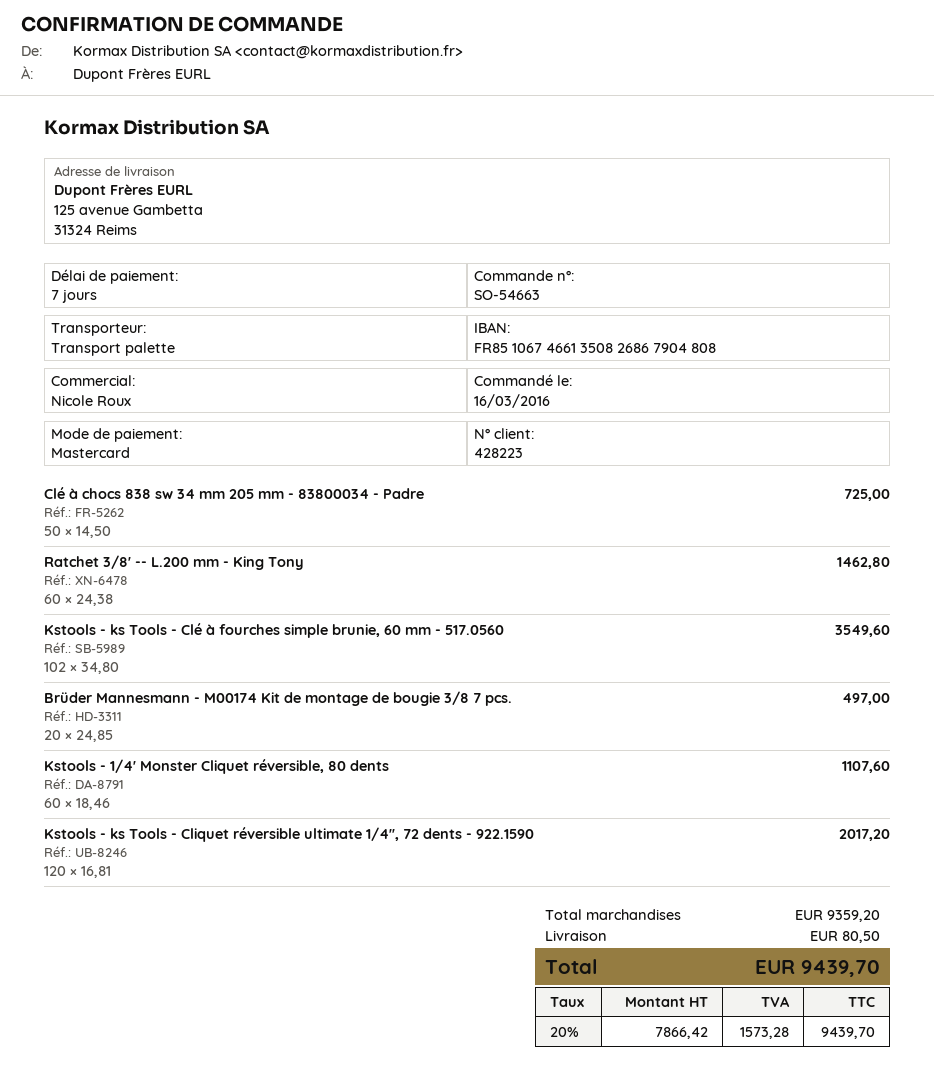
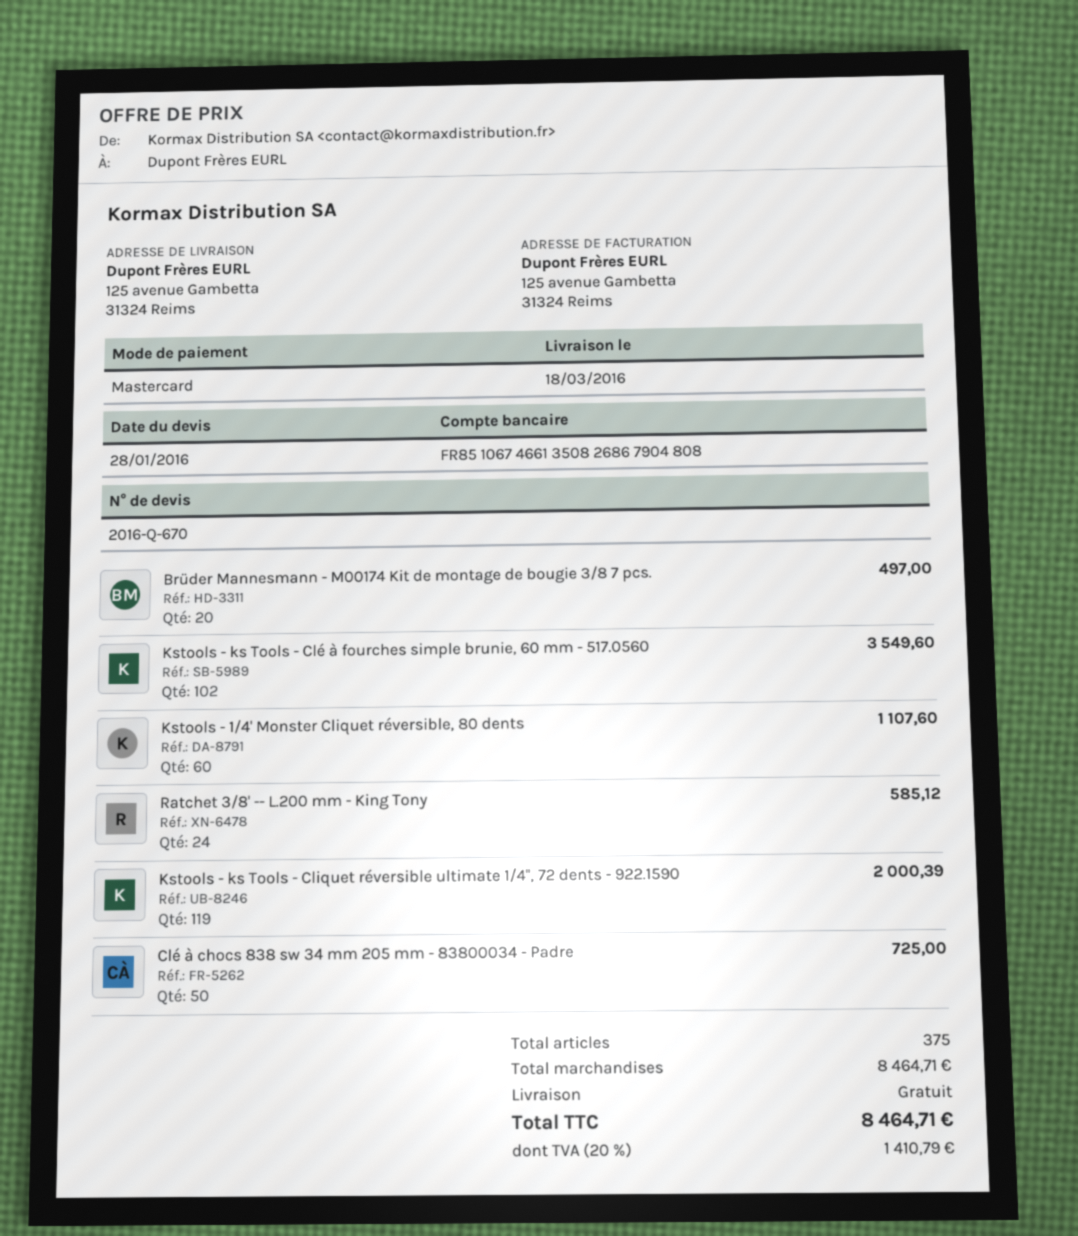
Ratchet 3/8' -- L.200 mm - King Tony: 60 for 1462.80 -> 24 for 585.12
Kstools - ks Tools - Cliquet réversible ultimate 1/4'', 72 dents - 922.1590: 120 for 2017.20 -> 119 for 2000.39
subtotal: 9359.20 -> 8464.71
shipping: 80.50 -> 0.00
tax: 20% = 1573.28 -> 20% = 1410.79
total: 9439.70 -> 8464.71

